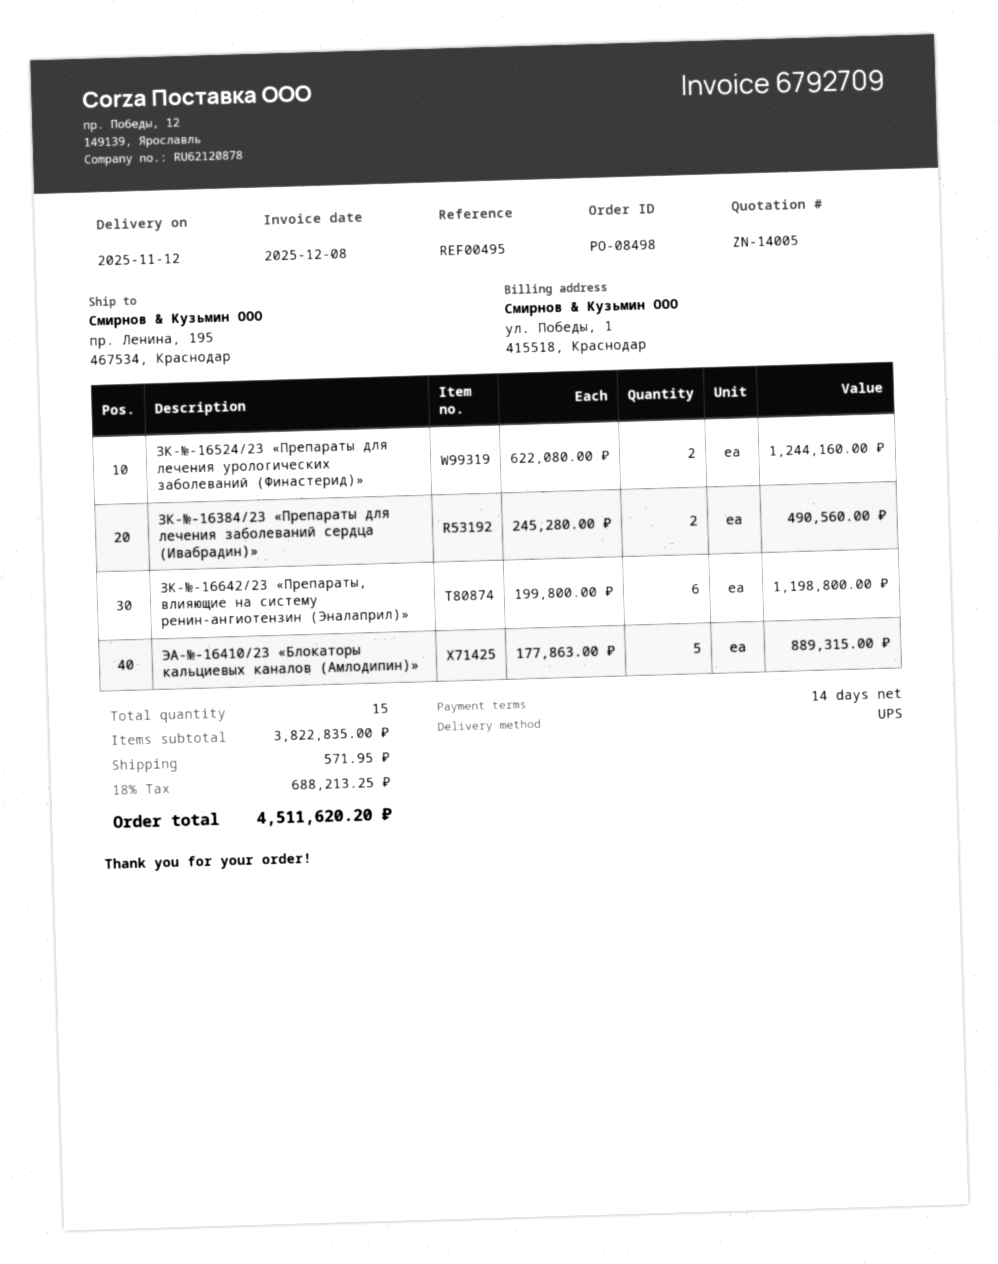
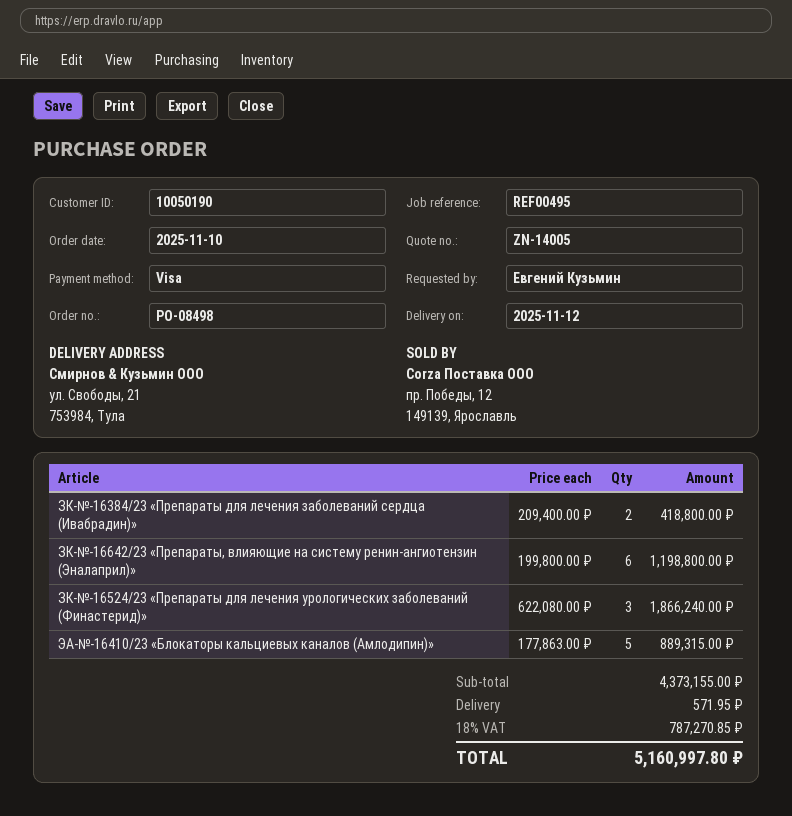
ship to: пр. Ленина, 195, 467534, Краснодар -> ул. Свободы, 21, 753984, Тула
ЗК-№-16524/23 «Препараты для лечения урологических заболеваний (Финастерид)»: 2 x 622080.00 = 1244160.00 -> 3 x 622080.00 = 1866240.00
ЗК-№-16384/23 «Препараты для лечения заболеваний сердца (Ивабрадин)»: 2 x 245280.00 = 490560.00 -> 2 x 209400.00 = 418800.00
subtotal: 3822835.00 -> 4373155.00
tax: 18% = 688213.25 -> 18% = 787270.85
total: 4511620.20 -> 5160997.80

